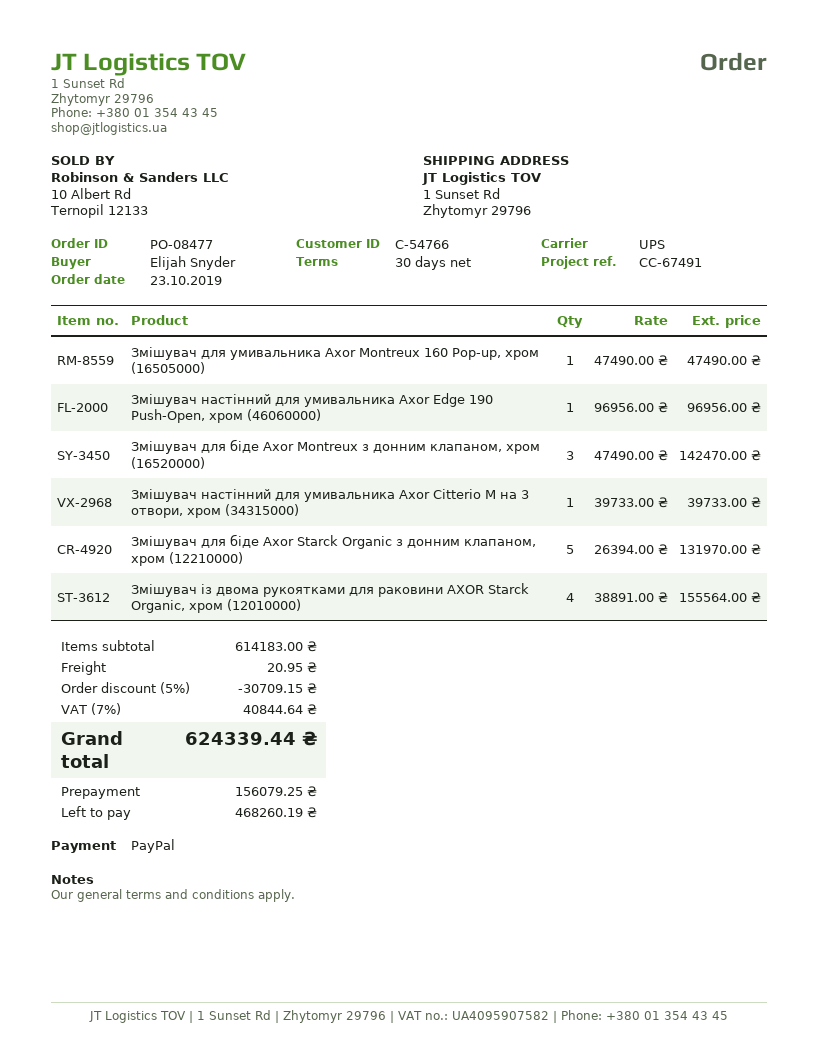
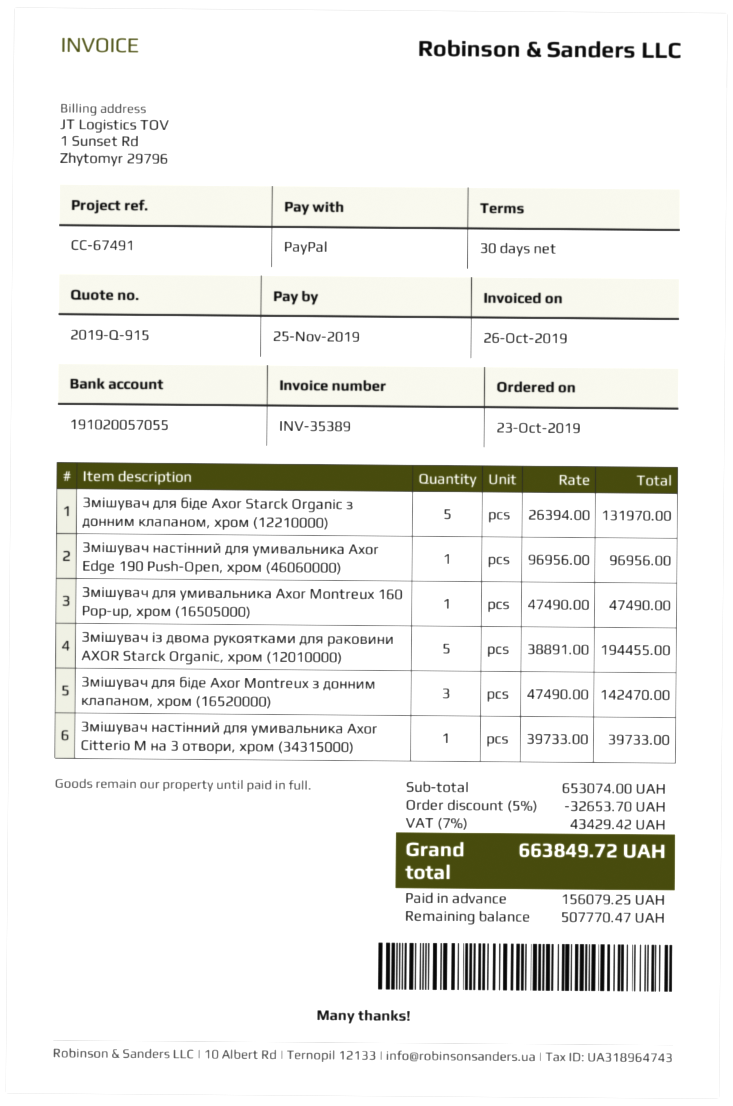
Змішувач із двома рукоятками для раковини AXOR Starck Organic, хром (12010000): 4 x 38891.00 = 155564.00 -> 5 x 38891.00 = 194455.00
subtotal: 614183.00 -> 653074.00
discount: 5% = 30709.15 -> 5% = 32653.70
shipping: 20.95 -> none
tax: 7% = 40844.64 -> 7% = 43429.42
total: 624339.44 -> 663849.72
balance: 468260.19 -> 507770.47

